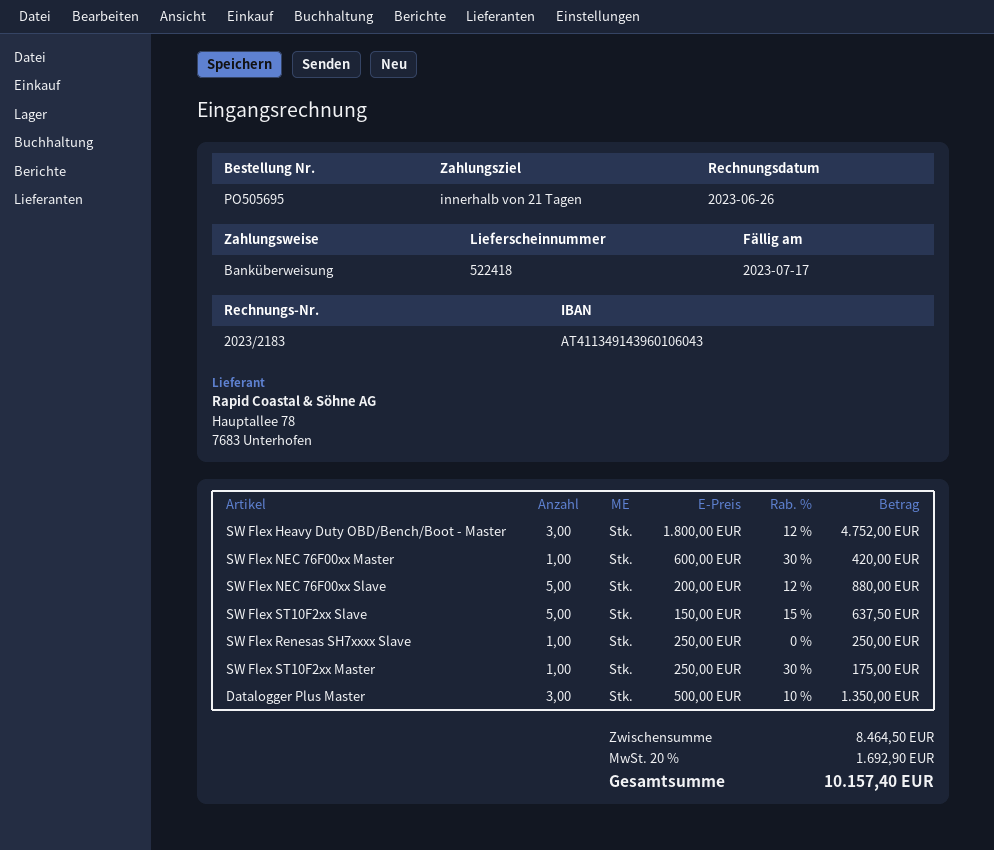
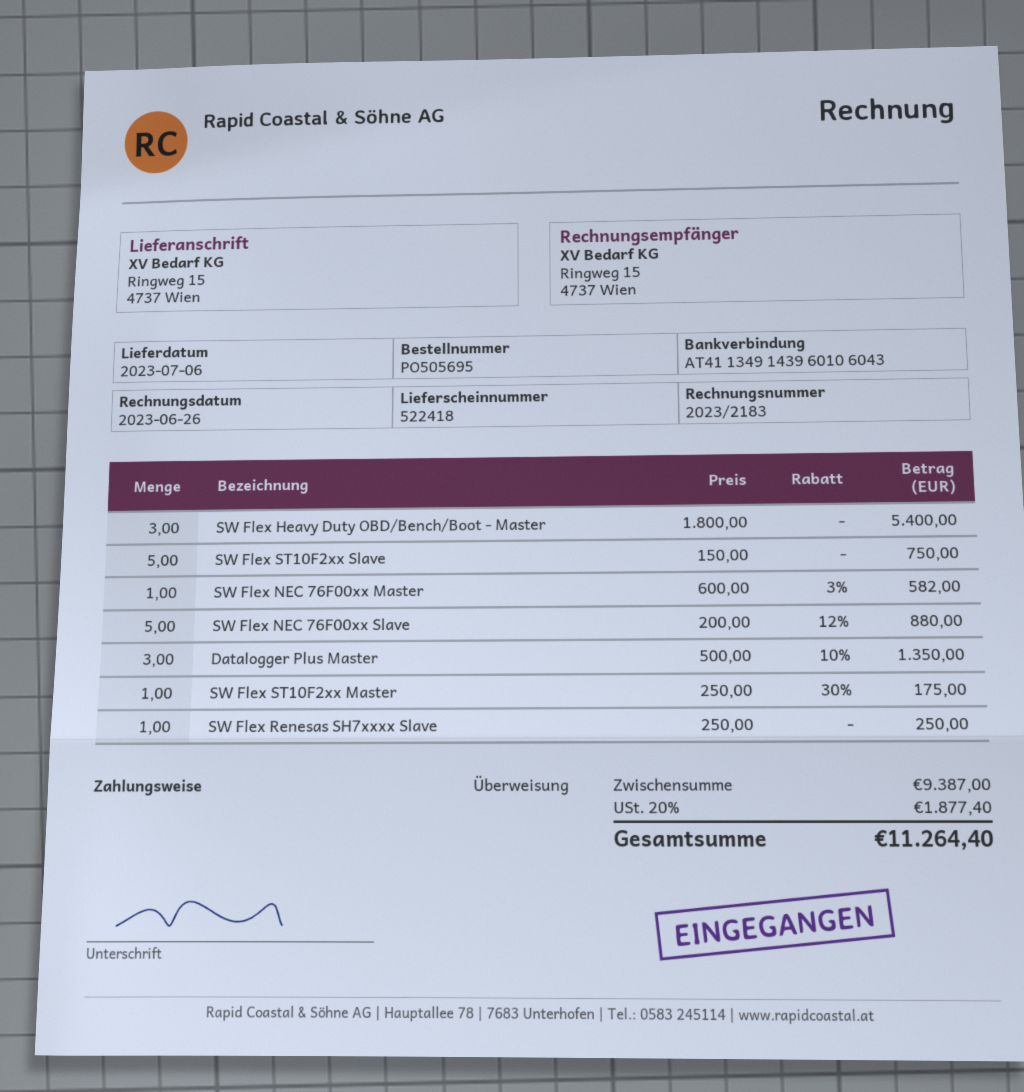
SW Flex Heavy Duty OBD/Bench/Boot - Master: 3 x 1800.00 - 12% = 4752.00 -> 3 x 1800.00 = 5400.00
SW Flex NEC 76F00xx Master: 1 x 600.00 - 30% = 420.00 -> 1 x 600.00 - 3% = 582.00
SW Flex ST10F2xx Slave: 5 x 150.00 - 15% = 637.50 -> 5 x 150.00 = 750.00
subtotal: 8464.50 -> 9387.00
tax: 20% = 1692.90 -> 20% = 1877.40
total: 10157.40 -> 11264.40

